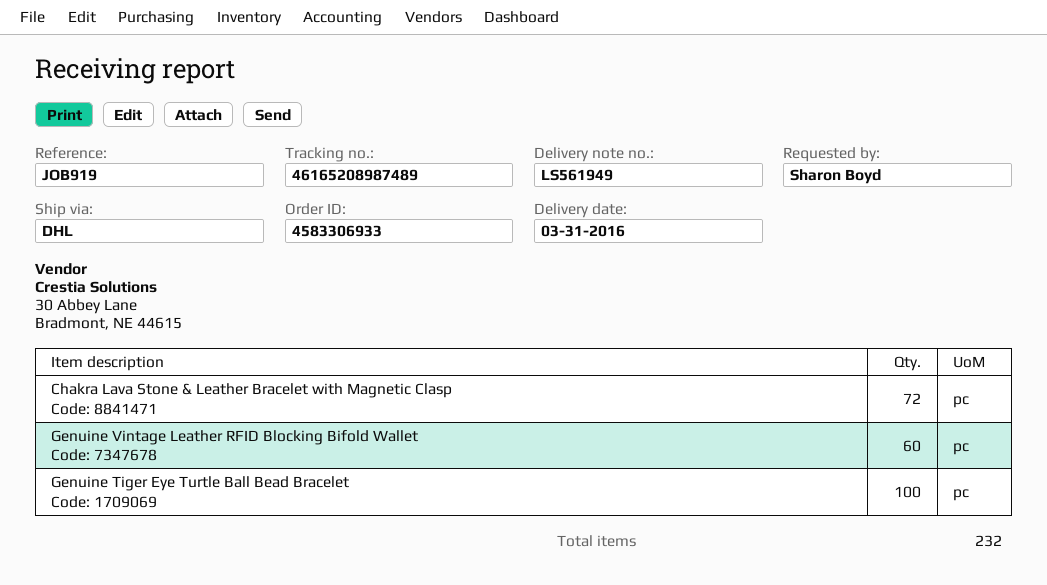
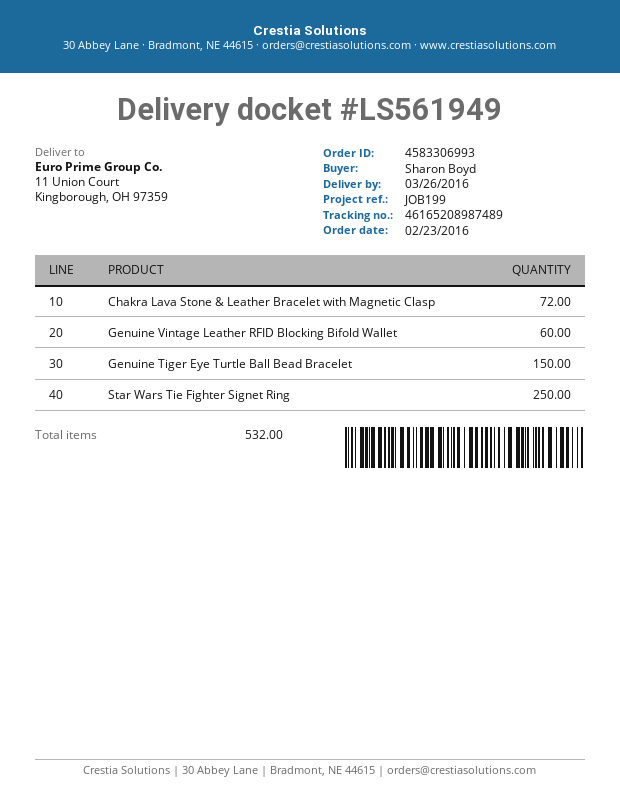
order number: 4583306933 -> 4583306993
delivery date: 2016-03-31 -> 2016-03-26
reference: JOB919 -> JOB199
Genuine Tiger Eye Turtle Ball Bead Bracelet: 100 -> 150
Star Wars Tie Fighter Signet Ring: none -> 250
total quantity: 232 -> 532

